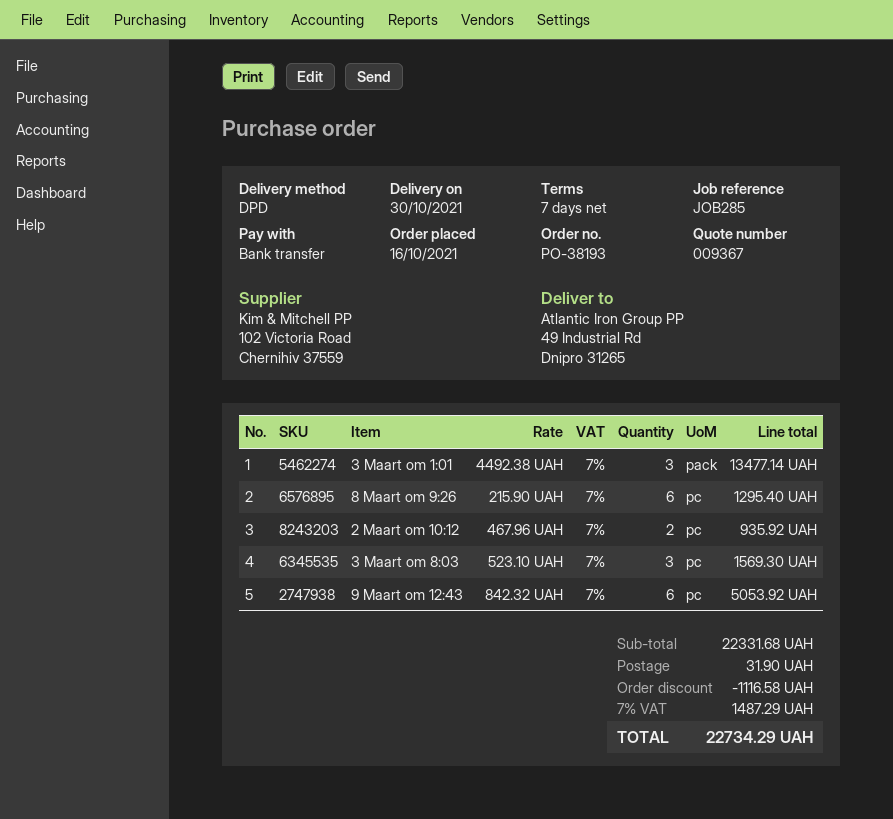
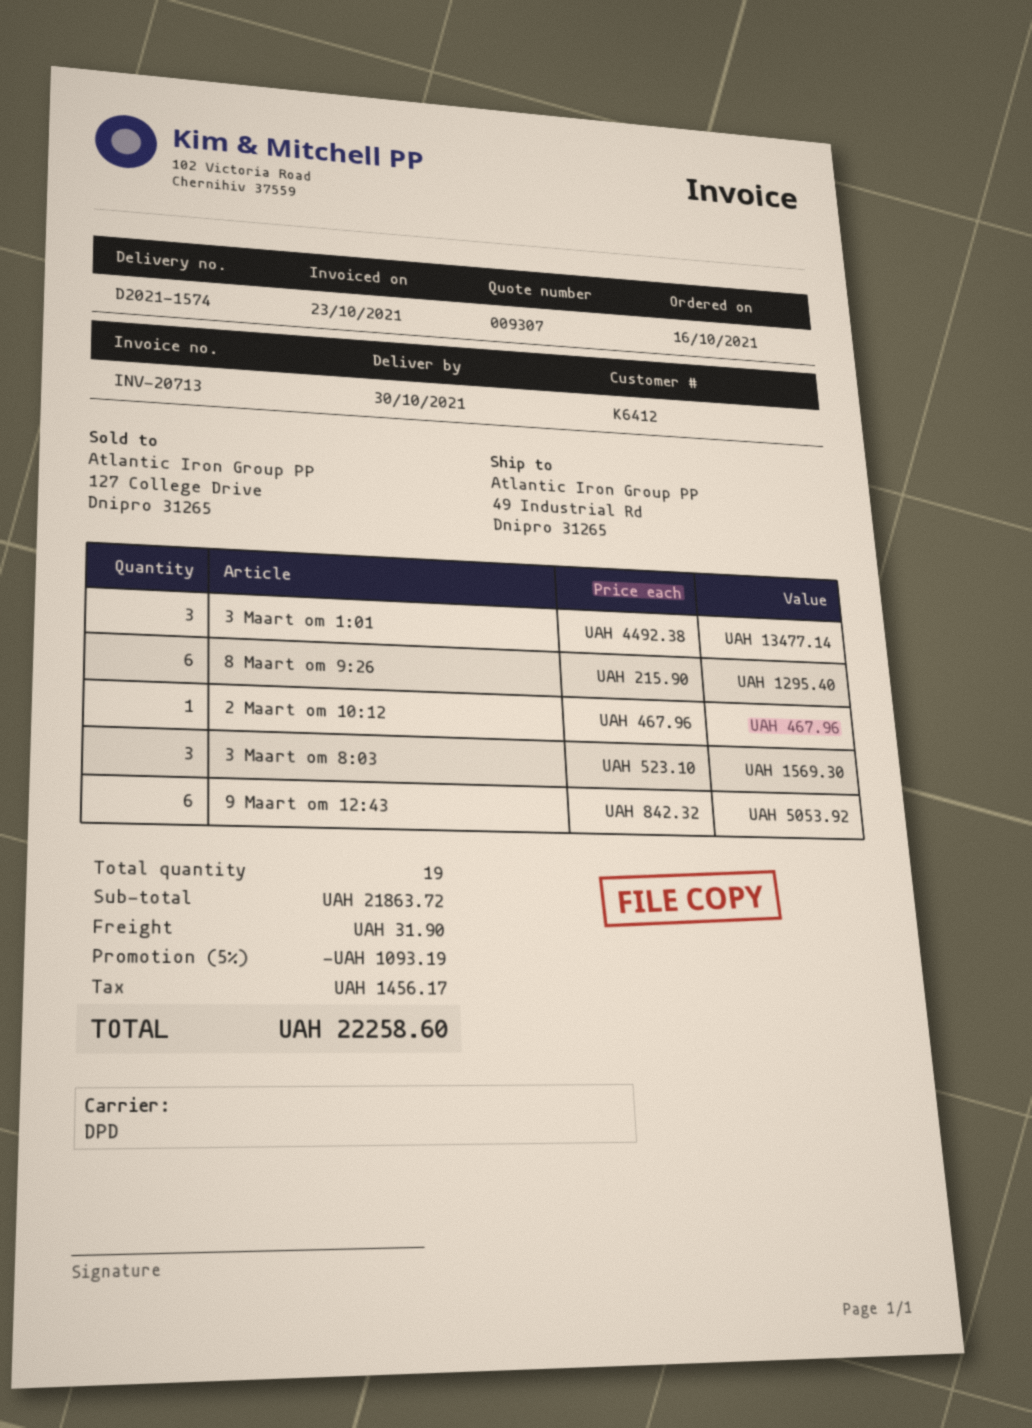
quote number: 009367 -> 009307
2 Maart om 10:12: 2 x 467.96 = 935.92 -> 1 x 467.96 = 467.96
subtotal: 22331.68 -> 21863.72
discount: 1116.58 -> 1093.19
tax: 1487.29 -> 1456.17
total: 22734.29 -> 22258.60

